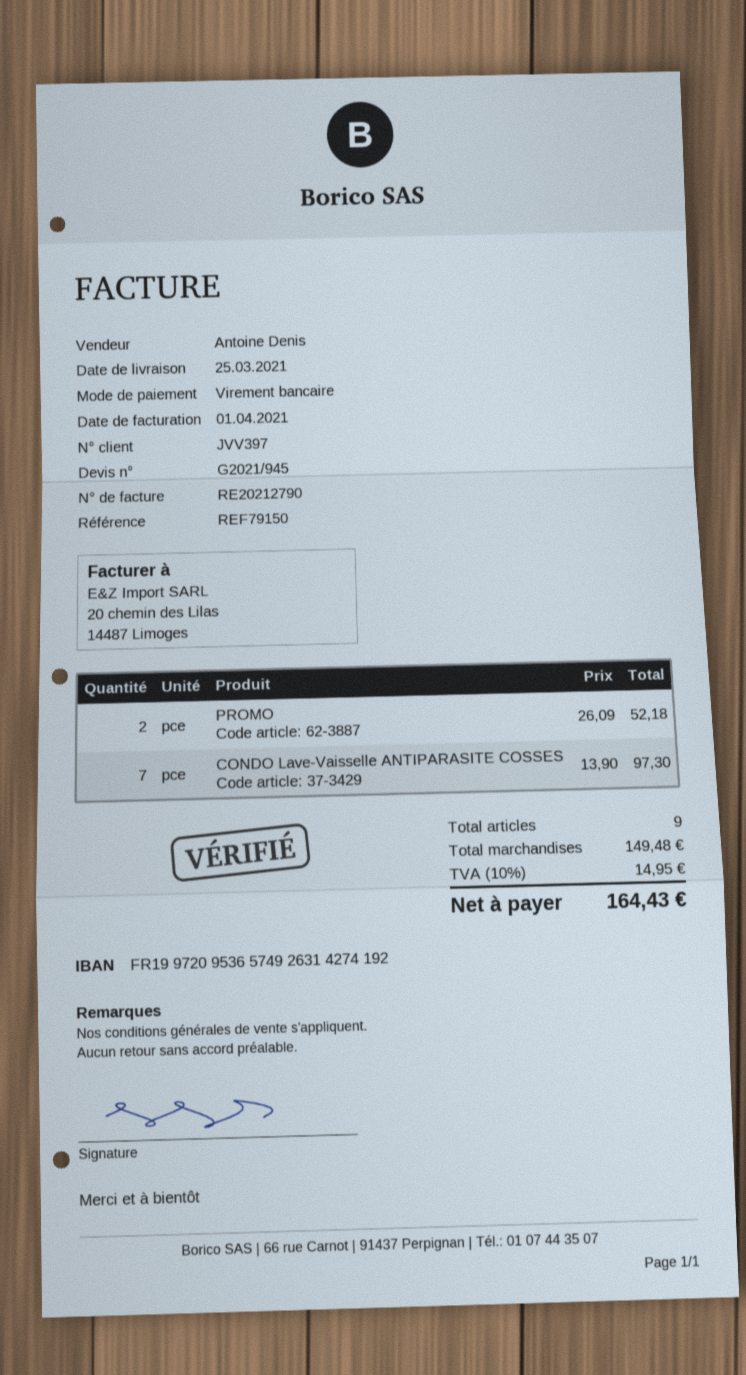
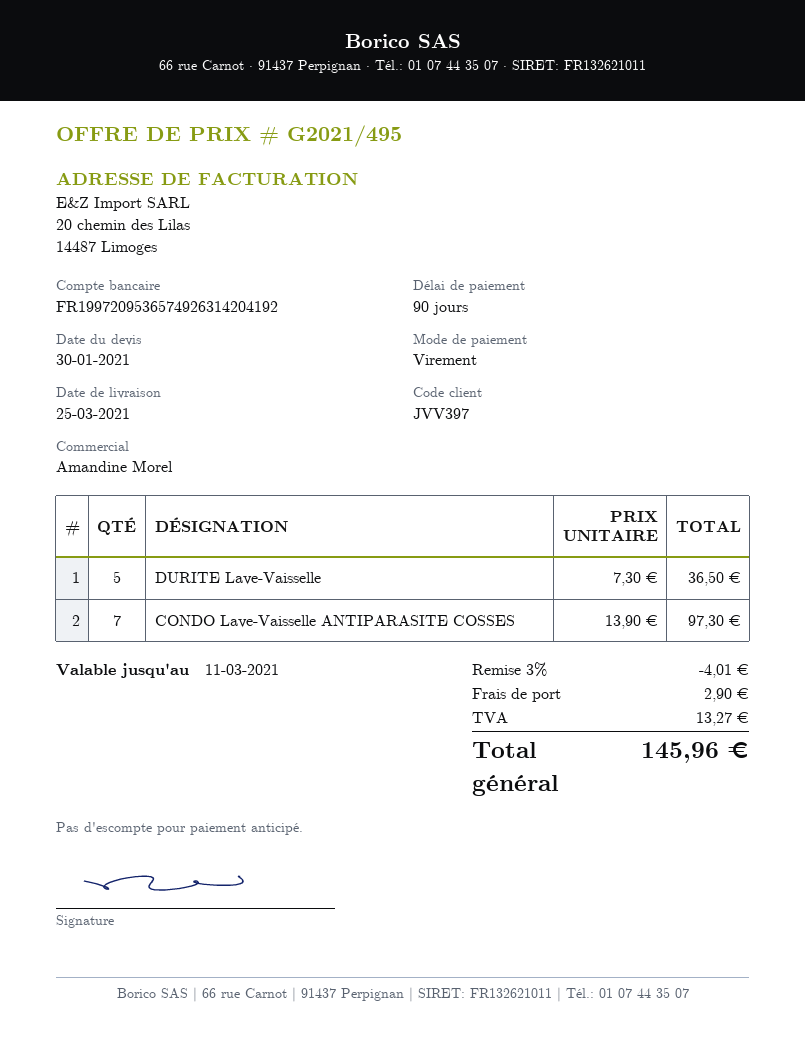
quote number: G2021/945 -> G2021/495
sales rep: Antoine Denis -> Amandine Morel
bank account: FR1997209536574926314274192 -> FR1997209536574926314204192
PROMO: 2 x 26.09 = 52.18 -> none
DURITE Lave-Vaisselle: none -> 5 x 7.30 = 36.50
discount: none -> 3% = 4.01
shipping: none -> 2.90
tax: 14.95 -> 13.27
total: 164.43 -> 145.96

